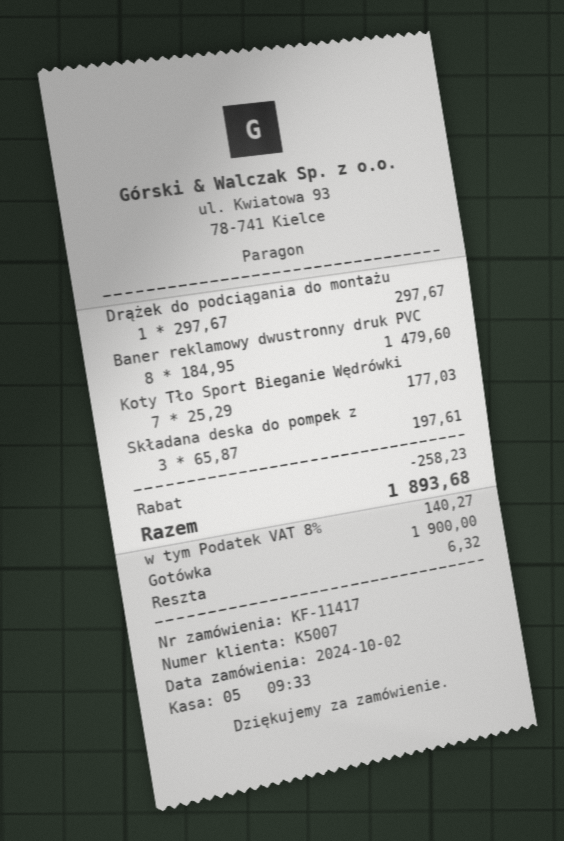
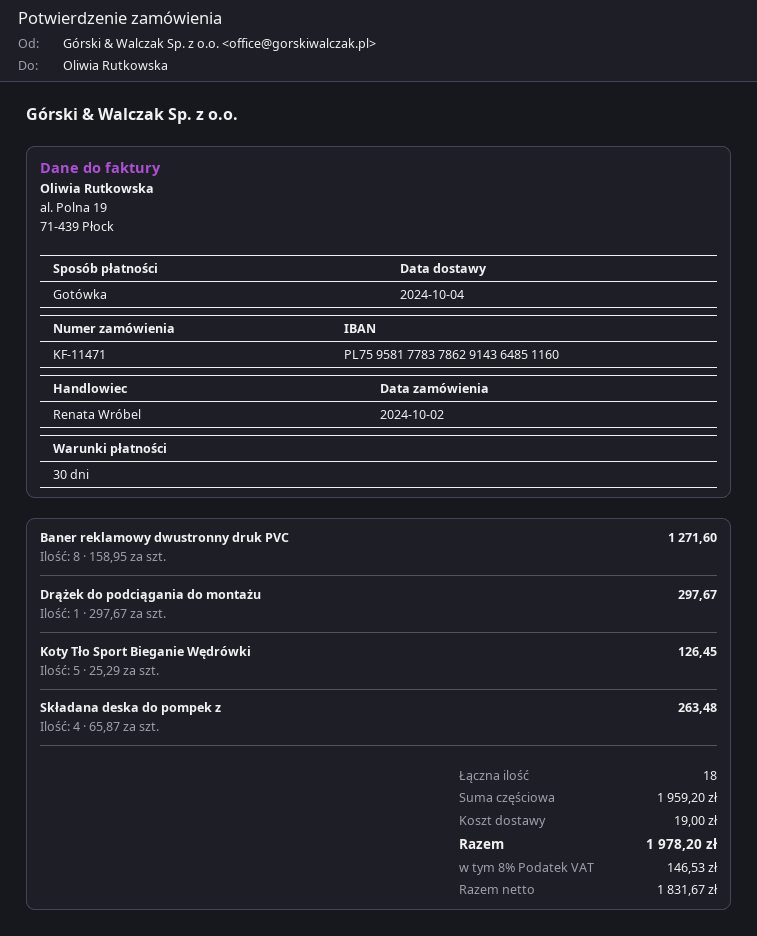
order number: KF-11417 -> KF-11471
Baner reklamowy dwustronny druk PVC: 8 x 184.95 = 1479.60 -> 8 x 158.95 = 1271.60
Koty Tło Sport Bieganie Wędrówki: 7 x 25.29 = 177.03 -> 5 x 25.29 = 126.45
Składana deska do pompek z: 3 x 65.87 = 197.61 -> 4 x 65.87 = 263.48
discount: 258.23 -> none
shipping: none -> 19.00
tax: 8% = 140.27 -> 8% = 146.53
total: 1893.68 -> 1978.20

